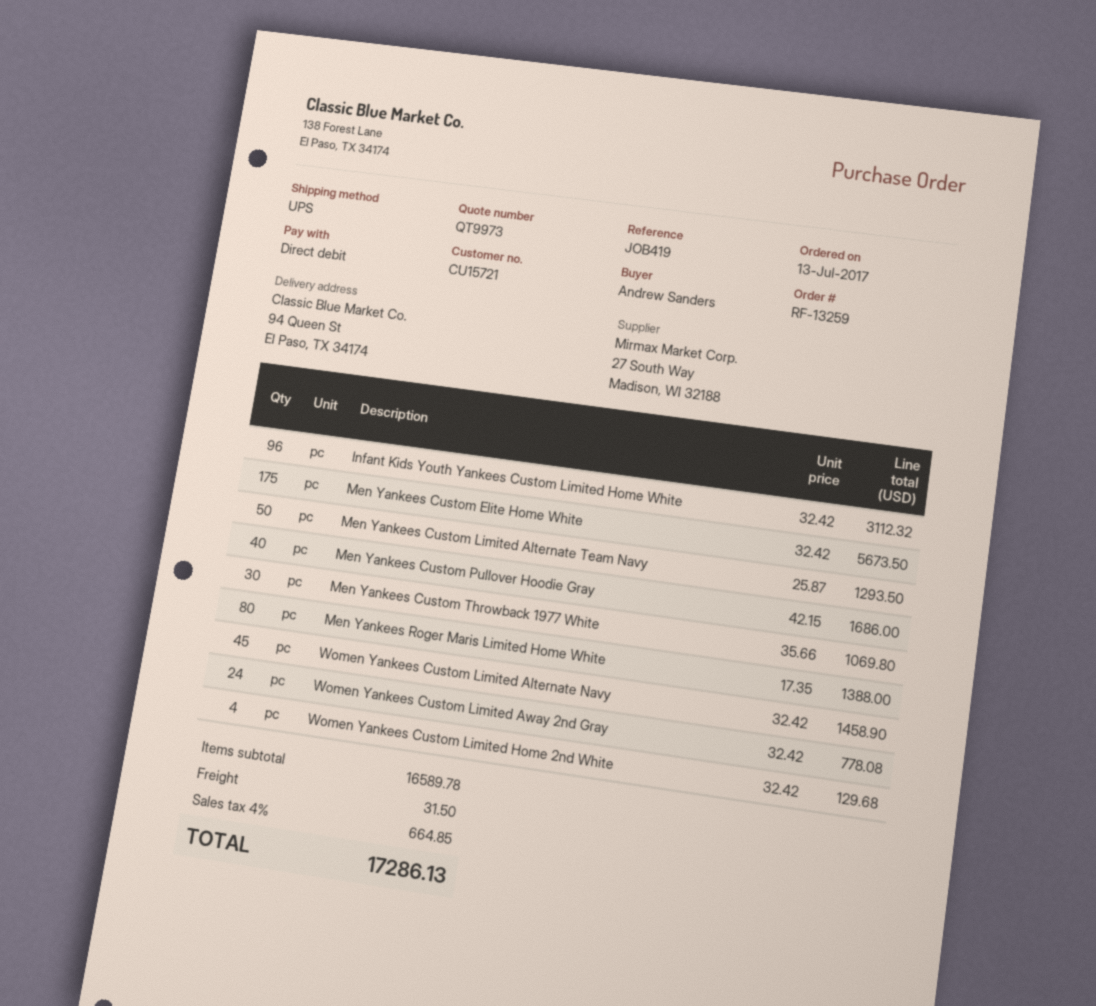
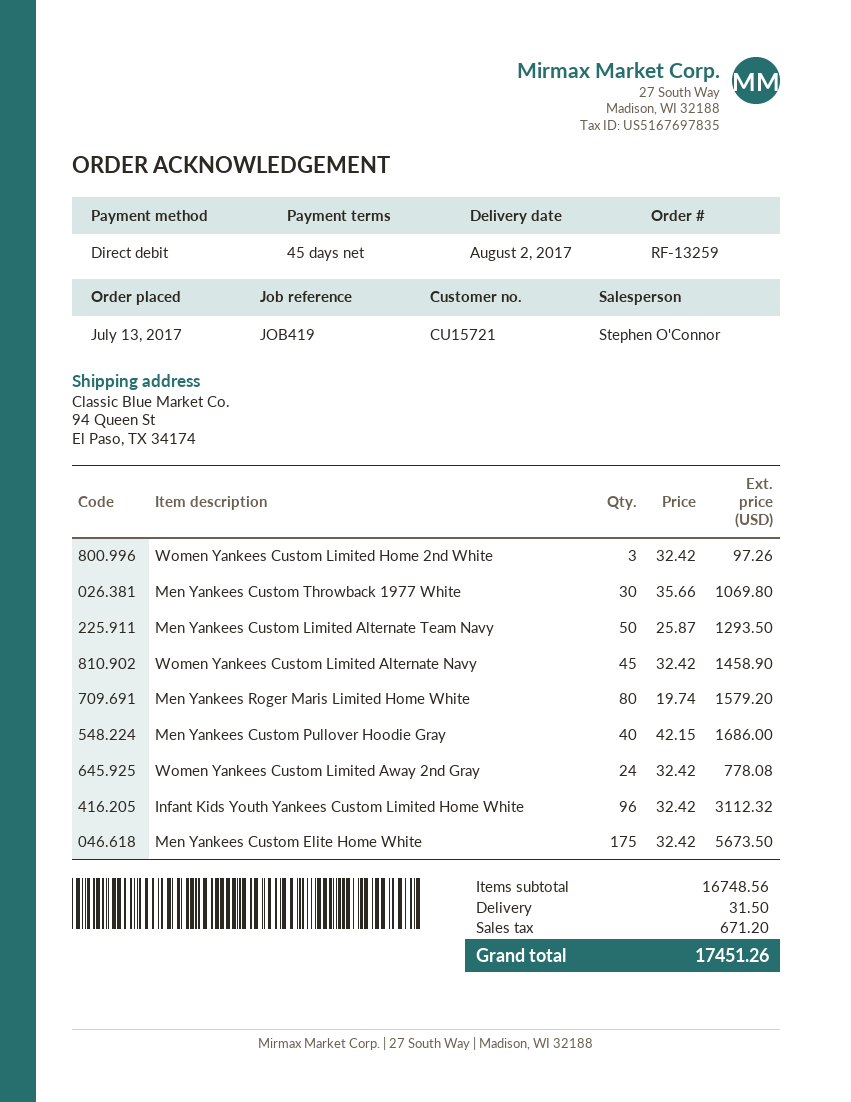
Men Yankees Roger Maris Limited Home White: 80 x 17.35 = 1388.00 -> 80 x 19.74 = 1579.20
Women Yankees Custom Limited Home 2nd White: 4 x 32.42 = 129.68 -> 3 x 32.42 = 97.26
subtotal: 16589.78 -> 16748.56
tax: 664.85 -> 671.20
total: 17286.13 -> 17451.26

